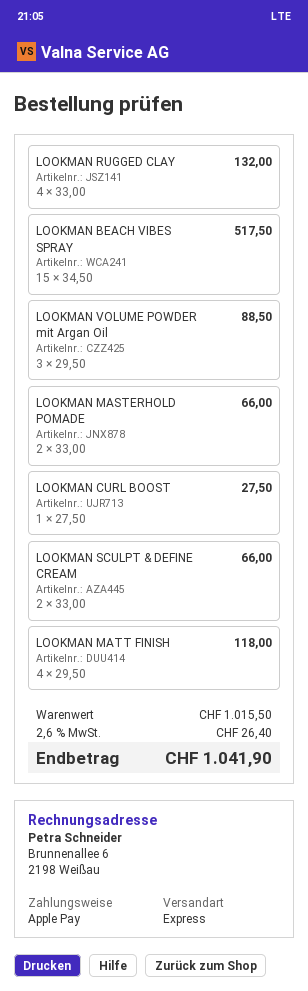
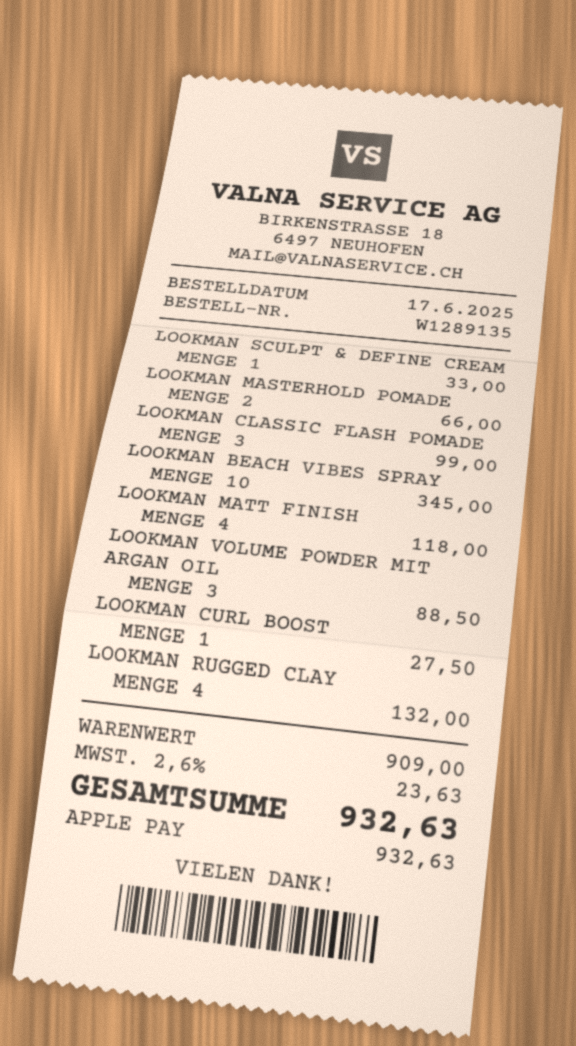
LOOKMAN BEACH VIBES SPRAY: 15 for 517.50 -> 10 for 345.00
LOOKMAN SCULPT & DEFINE CREAM: 2 for 66.00 -> 1 for 33.00
LOOKMAN CLASSIC FLASH POMADE: none -> 3 for 99.00
subtotal: 1015.50 -> 909.00
tax: 2.6% = 26.40 -> 2.6% = 23.63
total: 1041.90 -> 932.63

